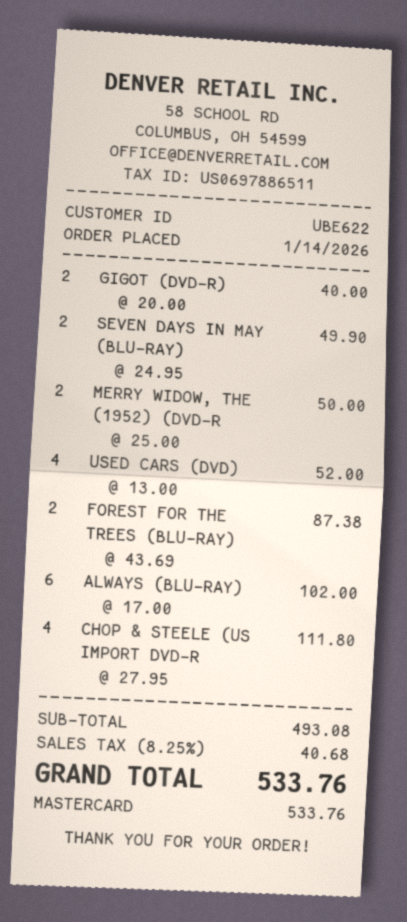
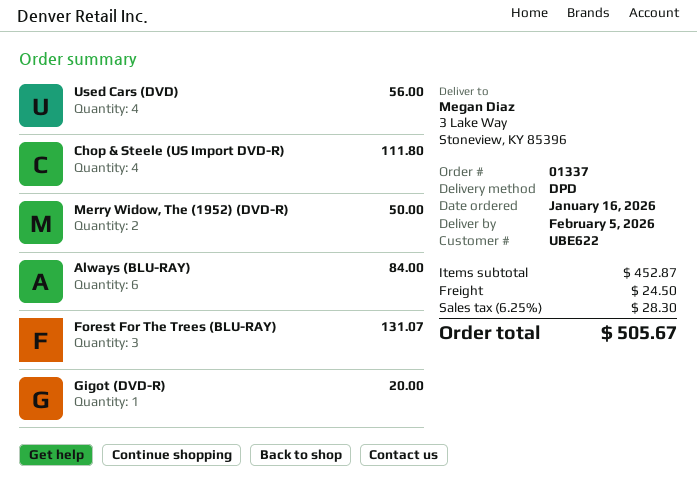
order date: 2026-01-14 -> 2026-01-16
GIGOT (DVD-R): 2 for 40.00 -> 1 for 20.00
SEVEN DAYS IN MAY (BLU-RAY): 2 for 49.90 -> none
USED CARS (DVD): 4 for 52.00 -> 4 for 56.00
FOREST FOR THE TREES (BLU-RAY): 2 for 87.38 -> 3 for 131.07
ALWAYS (BLU-RAY): 6 for 102.00 -> 6 for 84.00
subtotal: 493.08 -> 452.87
shipping: none -> 24.50
tax: 8.25% = 40.68 -> 6.25% = 28.30
total: 533.76 -> 505.67

